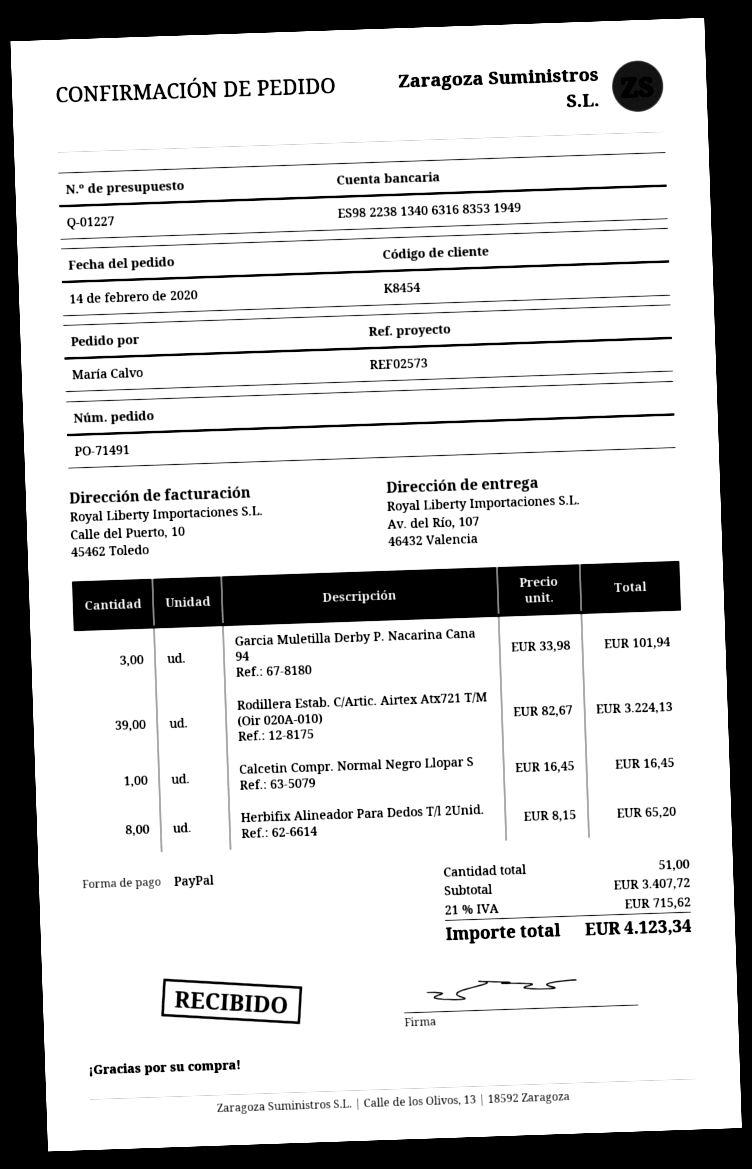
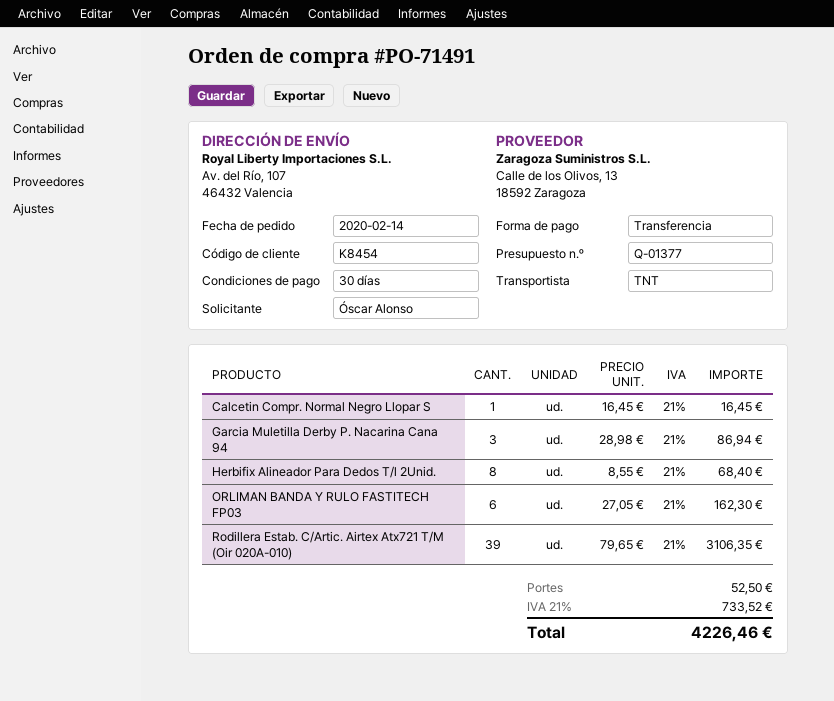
quote number: Q-01227 -> Q-01377
ordered by: María Calvo -> Óscar Alonso
payment method: PayPal -> bank transfer
Garcia Muletilla Derby P. Nacarina Cana 94: 3 x 33.98 = 101.94 -> 3 x 28.98 = 86.94
Rodillera Estab. C/Artic. Airtex Atx721 T/M (Oir 020A-010): 39 x 82.67 = 3224.13 -> 39 x 79.65 = 3106.35
Herbifix Alineador Para Dedos T/l 2Unid.: 8 x 8.15 = 65.20 -> 8 x 8.55 = 68.40
ORLIMAN BANDA Y RULO FASTITECH FP03: none -> 6 x 27.05 = 162.30
shipping: none -> 52.50
tax: 21% = 715.62 -> 21% = 733.52
total: 4123.34 -> 4226.46

